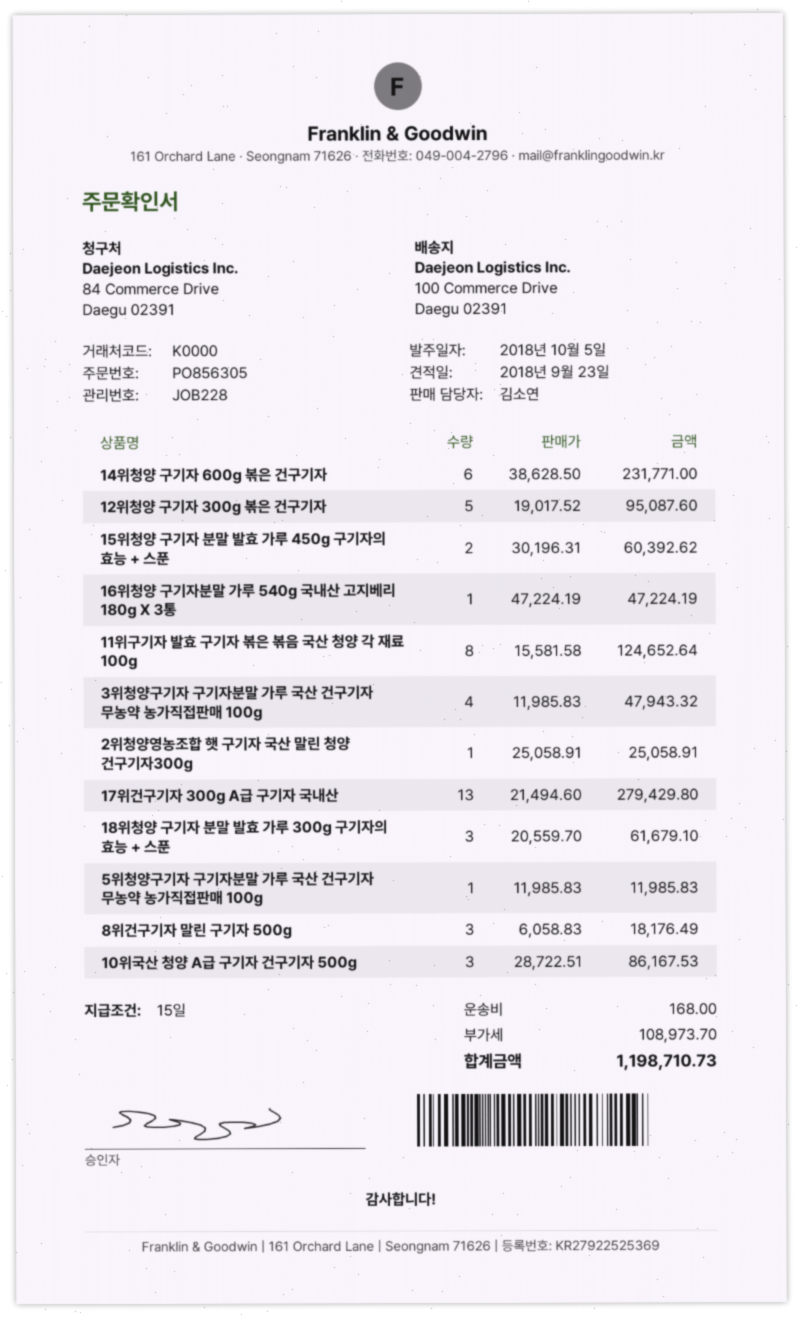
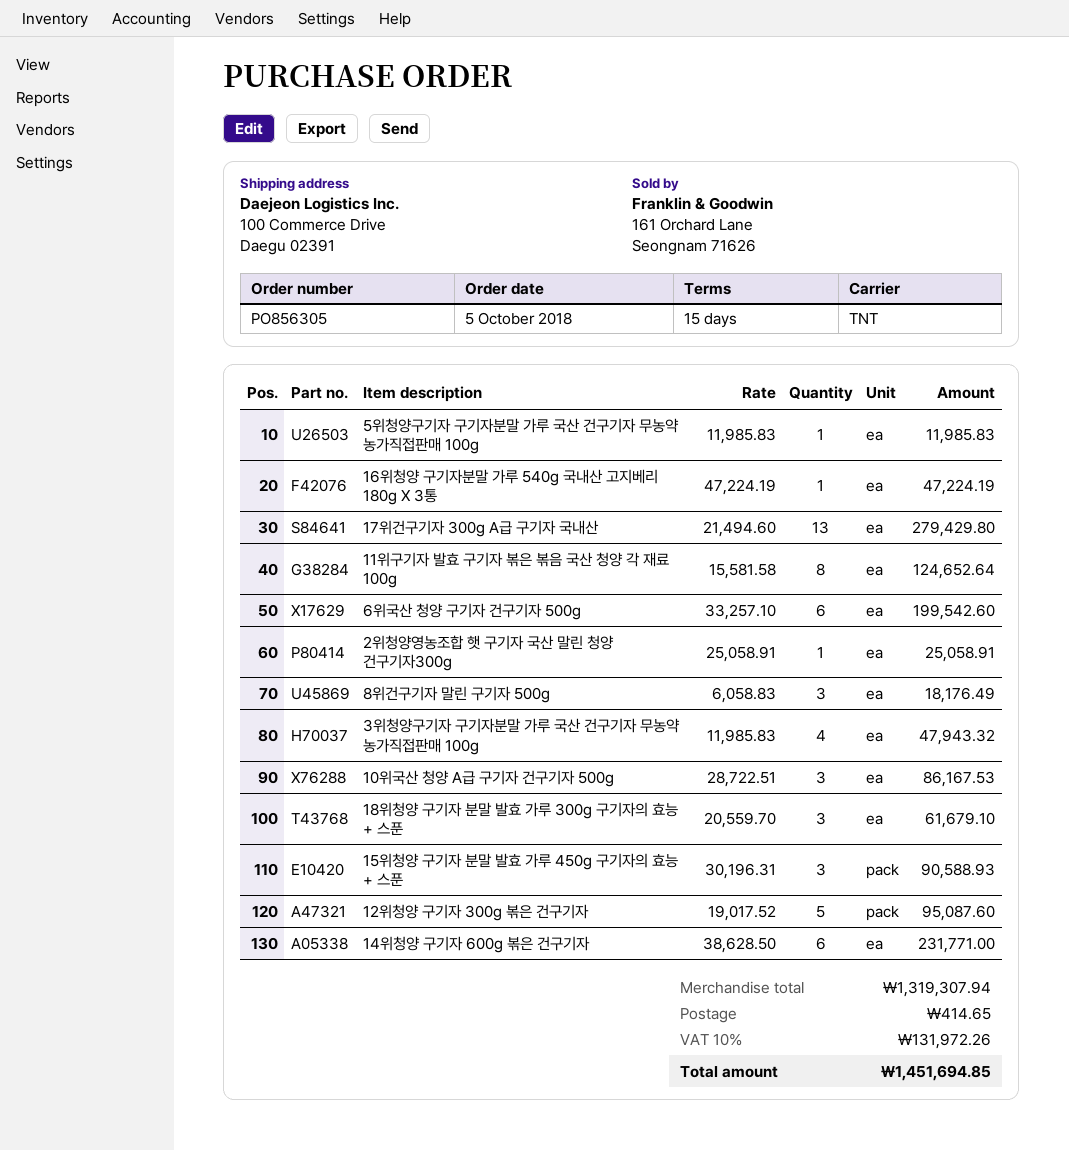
15위청양 구기자 분말 발효 가루 450g 구기자의 효능 + 스푼: 2 x 30196.31 = 60392.62 -> 3 x 30196.31 = 90588.93
6위국산 청양 구기자 건구기자 500g: none -> 6 x 33257.10 = 199542.60
shipping: 168.00 -> 414.65
tax: 108973.70 -> 131972.26
total: 1198710.73 -> 1451694.85

